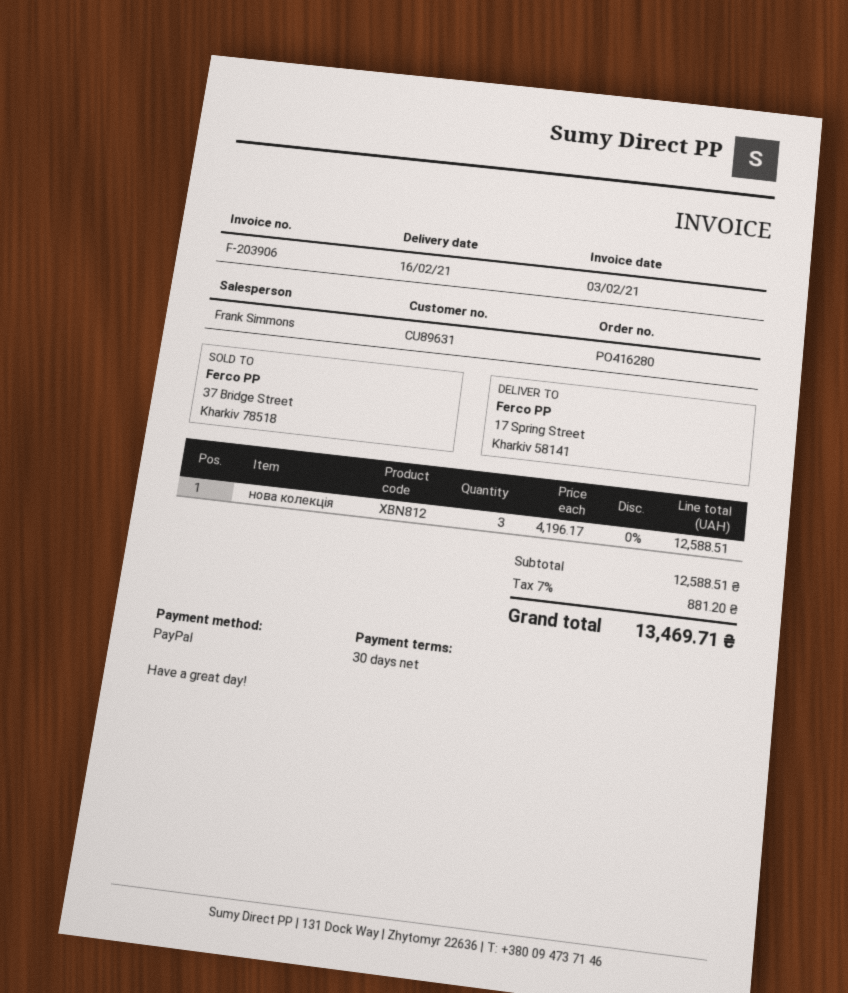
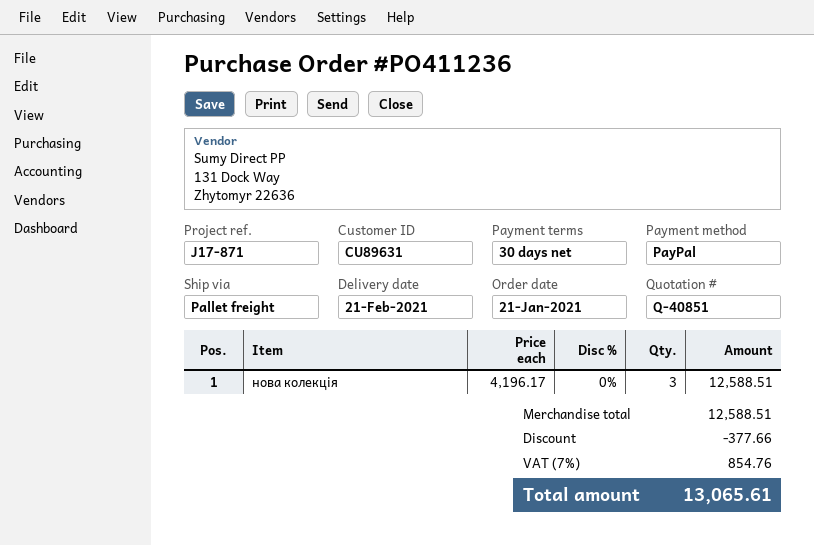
order number: PO416280 -> PO411236
delivery date: 2021-02-16 -> 2021-02-21
discount: none -> 377.66
tax: 7% = 881.20 -> 7% = 854.76
total: 13469.71 -> 13065.61

